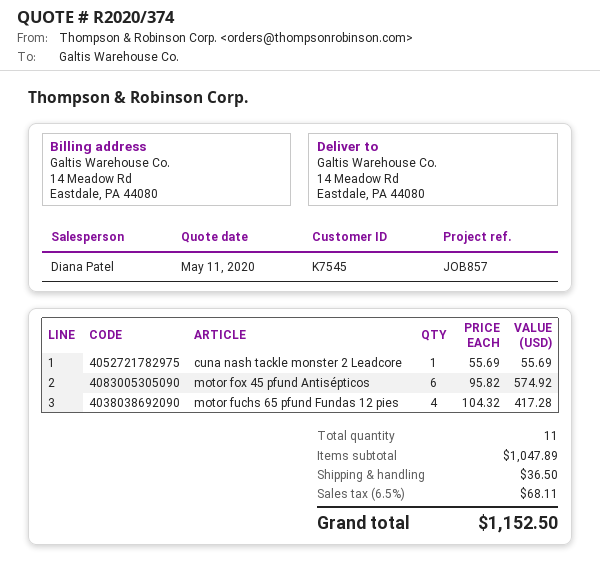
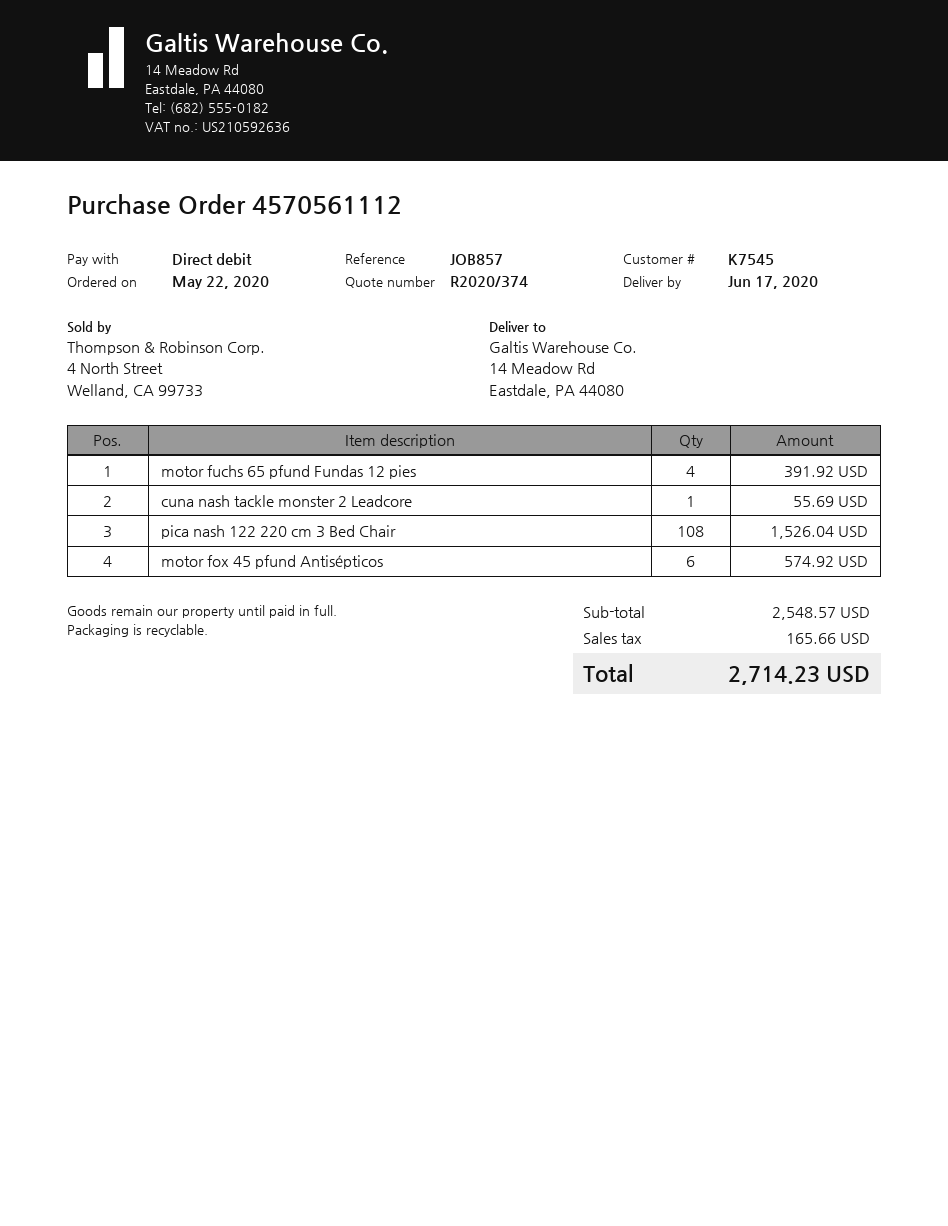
motor fuchs 65 pfund Fundas 12 pies: 4 for 417.28 -> 4 for 391.92
pica nash 122 220 cm 3 Bed Chair: none -> 108 for 1526.04
subtotal: 1047.89 -> 2548.57
shipping: 36.50 -> none
tax: 68.11 -> 165.66
total: 1152.50 -> 2714.23

